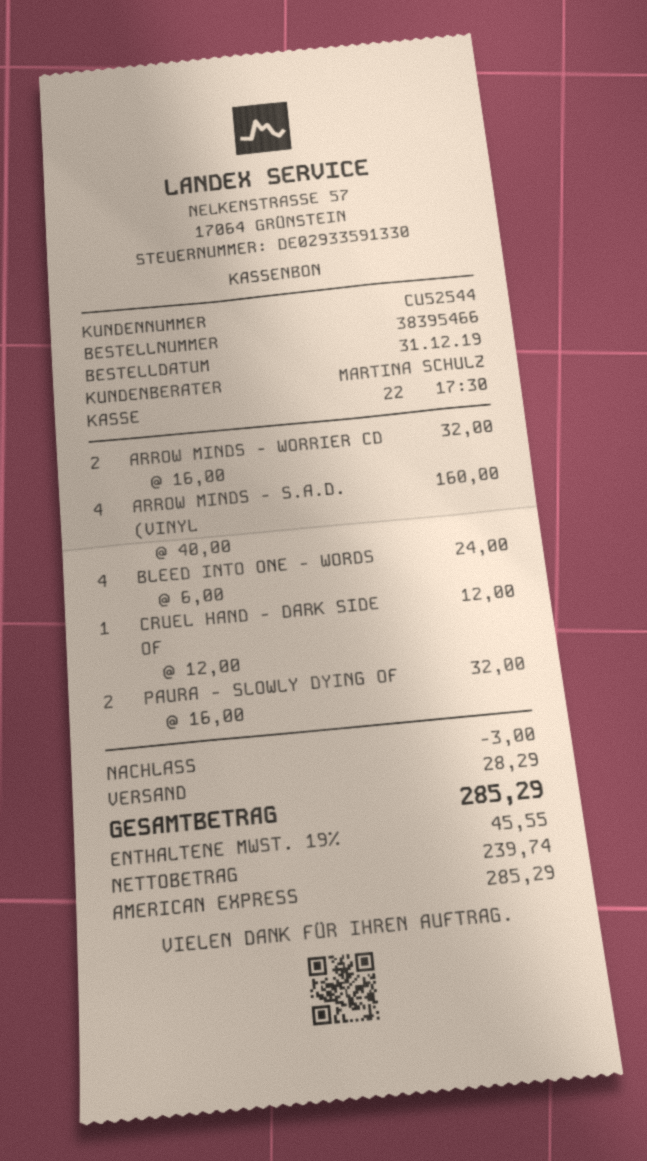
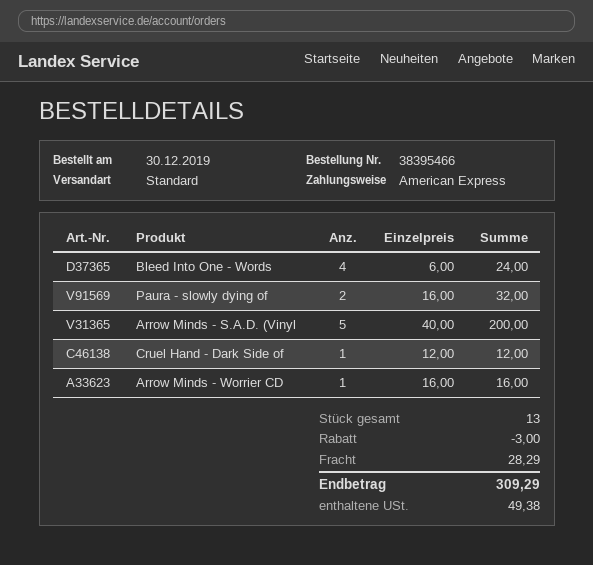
order date: 2019-12-31 -> 2019-12-30
ARROW MINDS - WORRIER CD: 2 x 16.00 = 32.00 -> 1 x 16.00 = 16.00
ARROW MINDS - S.A.D. (VINYL: 4 x 40.00 = 160.00 -> 5 x 40.00 = 200.00
tax: 45.55 -> 49.38
total: 285.29 -> 309.29

